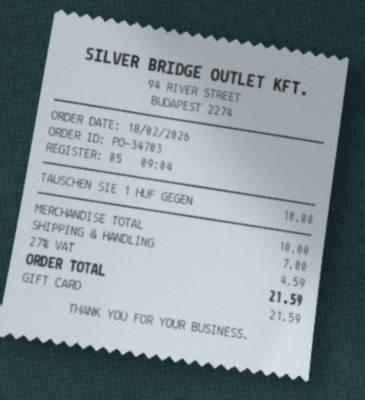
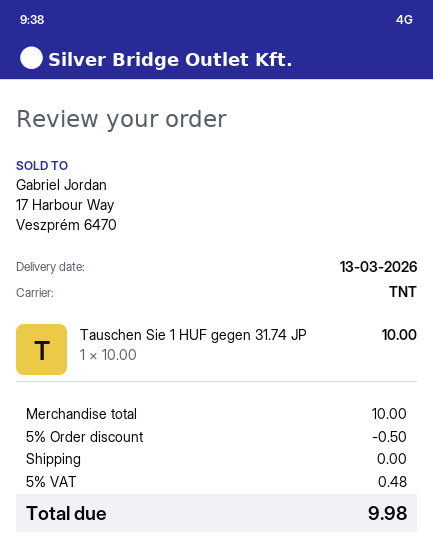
discount: none -> 5% = 0.50
shipping: 7.00 -> 0.00
tax: 27% = 4.59 -> 5% = 0.48
total: 21.59 -> 9.98

